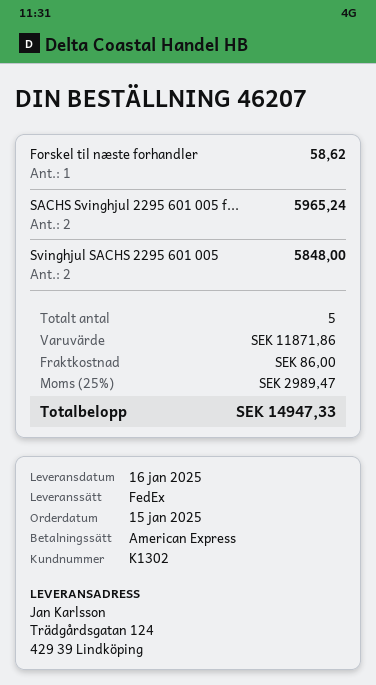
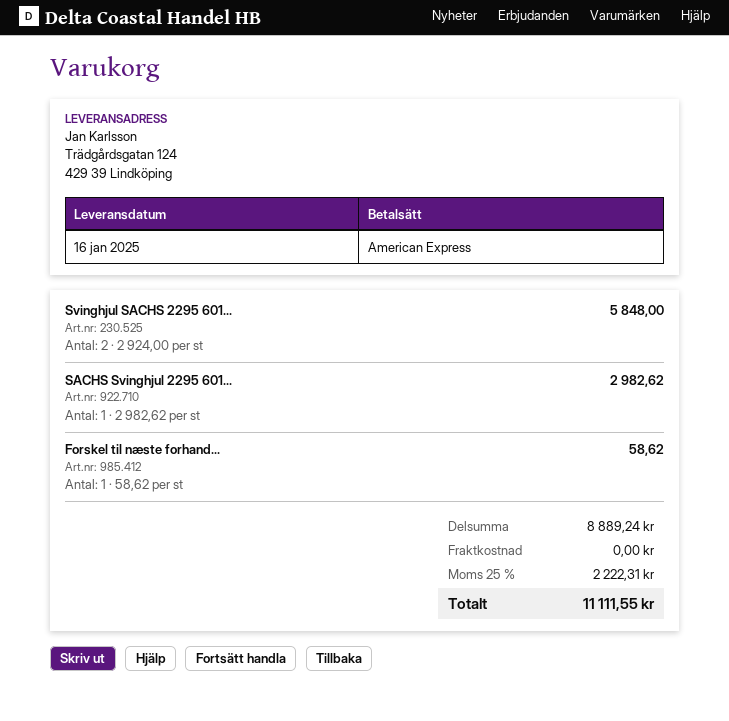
SACHS Svinghjul 2295 601 005 f...: 2 for 5965.24 -> 1 for 2982.62
subtotal: 11871.86 -> 8889.24
shipping: 86.00 -> 0.00
tax: 25% = 2989.47 -> 25% = 2222.31
total: 14947.33 -> 11111.55

